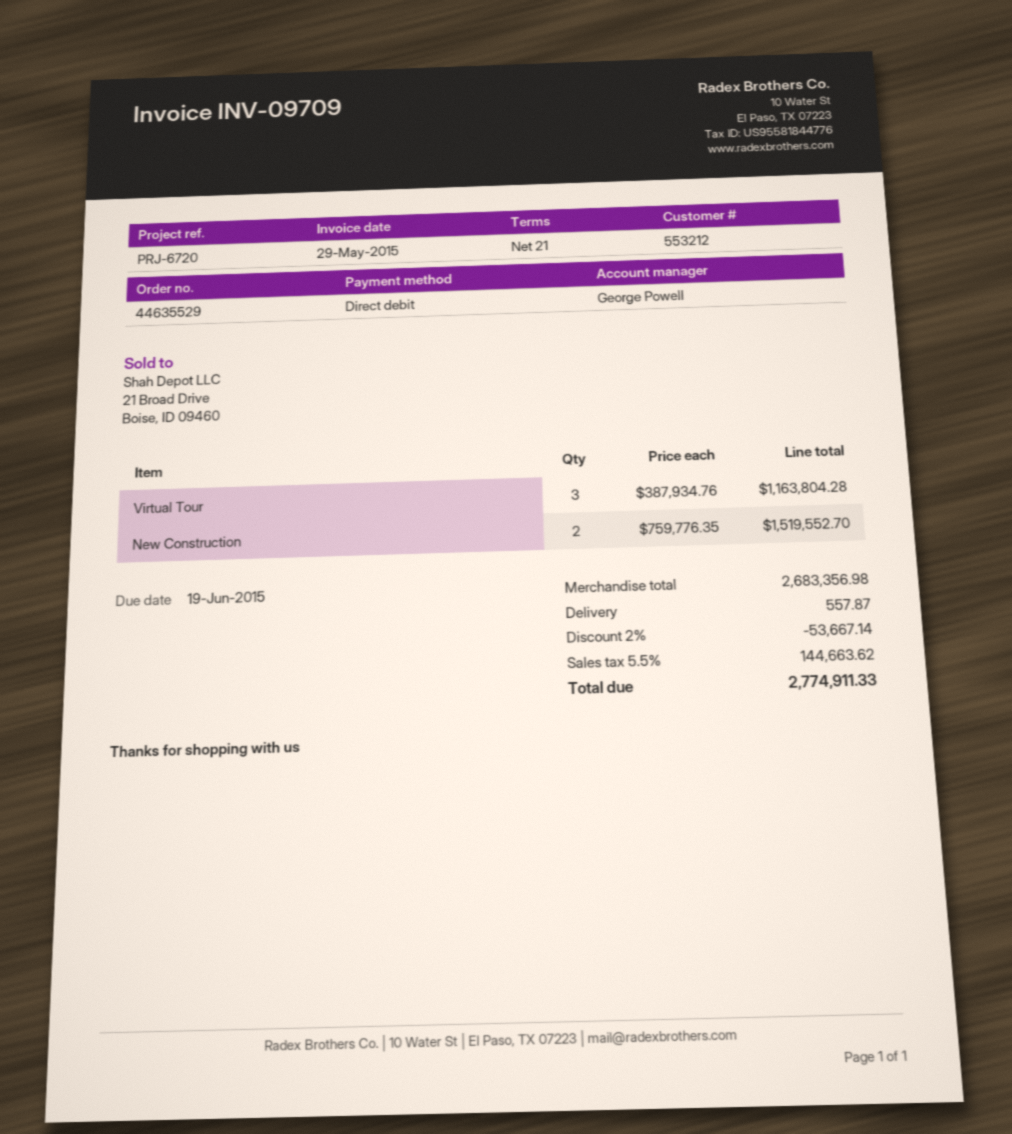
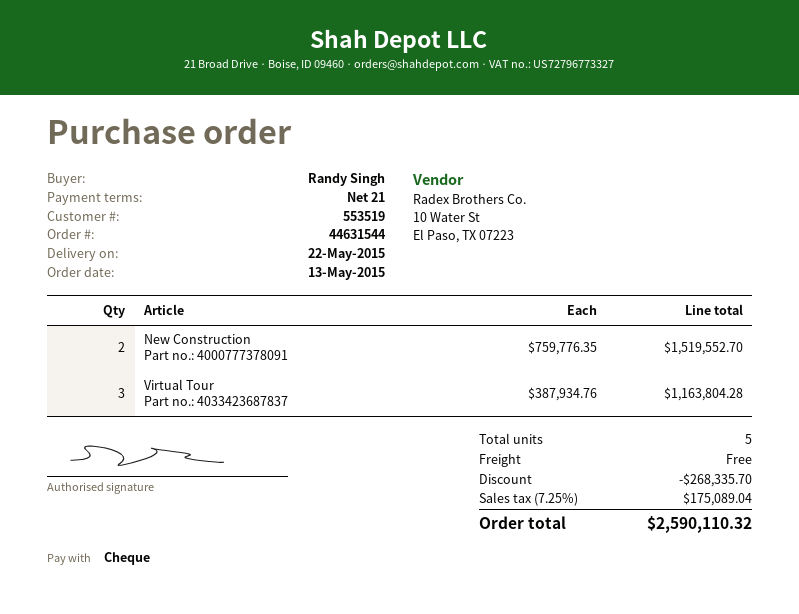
order number: 44635529 -> 44631544
customer number: 553212 -> 553519
payment method: direct debit -> cheque
discount: 53667.14 -> 268335.70
shipping: 557.87 -> 0.00
tax: 5.5% = 144663.62 -> 7.25% = 175089.04
total: 2774911.33 -> 2590110.32

